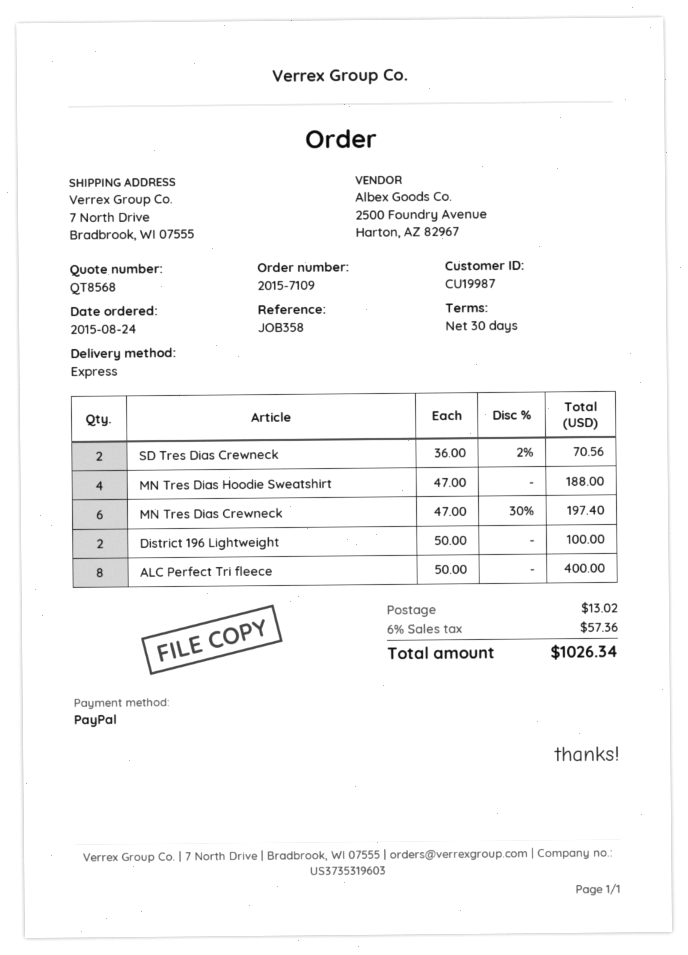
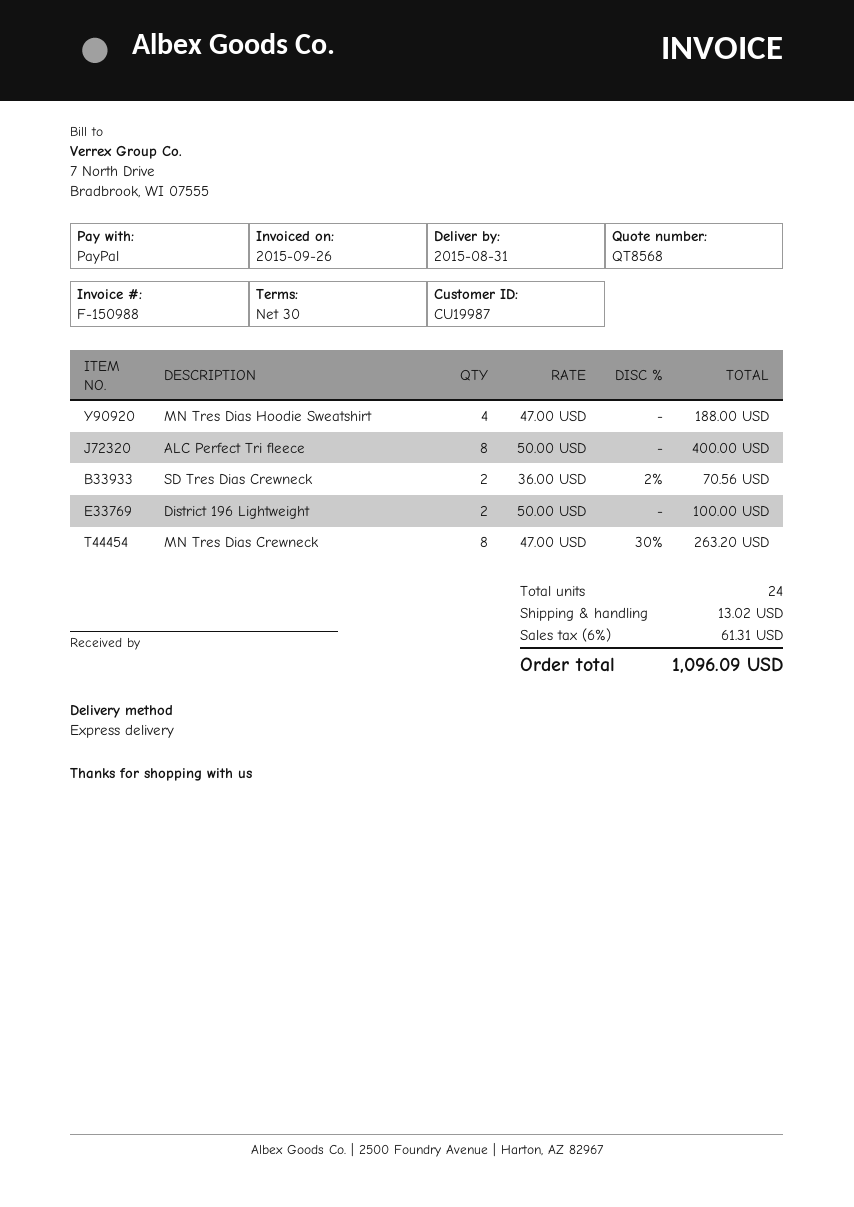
MN Tres Dias Crewneck: 6 x 47.00 - 30% = 197.40 -> 8 x 47.00 - 30% = 263.20
tax: 6% = 57.36 -> 6% = 61.31
total: 1026.34 -> 1096.09

